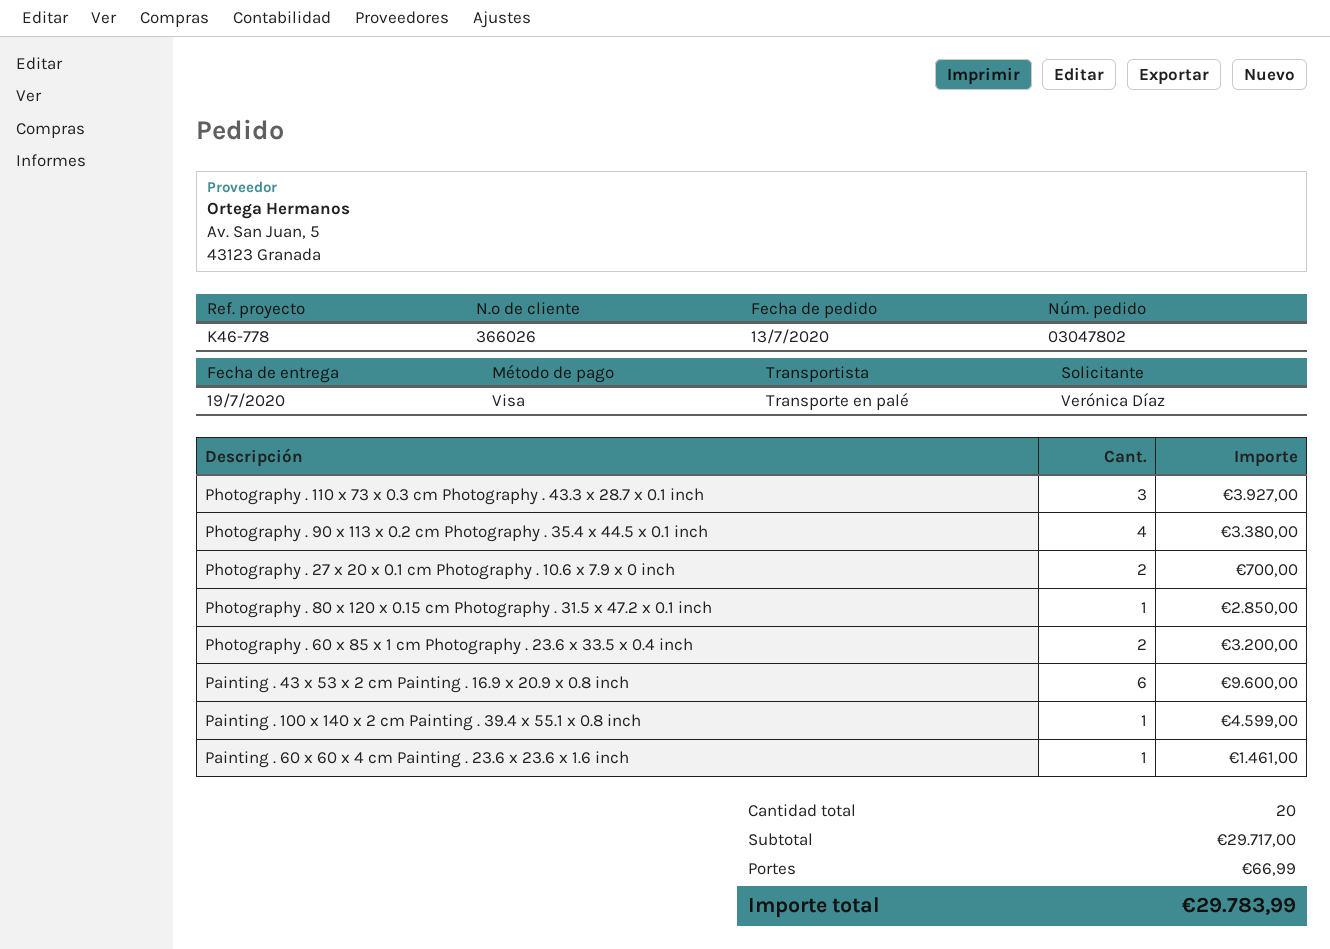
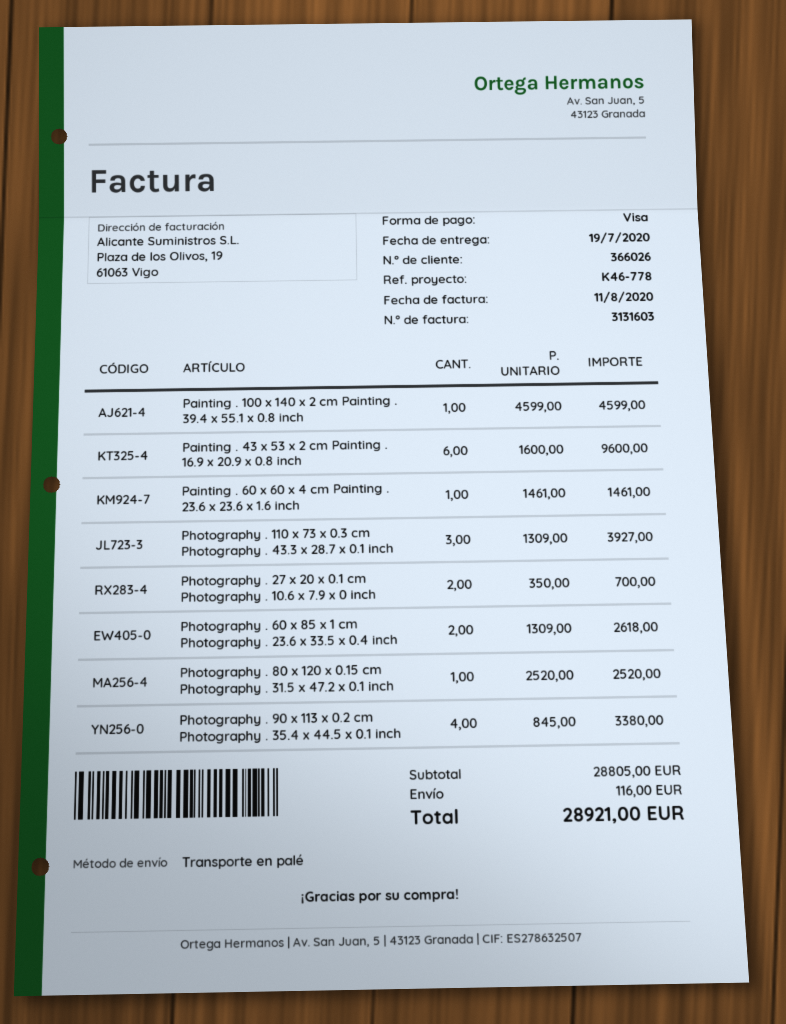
Photography . 80 x 120 x 0.15 cm Photography . 31.5 x 47.2 x 0.1 inch: 1 for 2850.00 -> 1 for 2520.00
Photography . 60 x 85 x 1 cm Photography . 23.6 x 33.5 x 0.4 inch: 2 for 3200.00 -> 2 for 2618.00
subtotal: 29717.00 -> 28805.00
shipping: 66.99 -> 116.00
total: 29783.99 -> 28921.00

